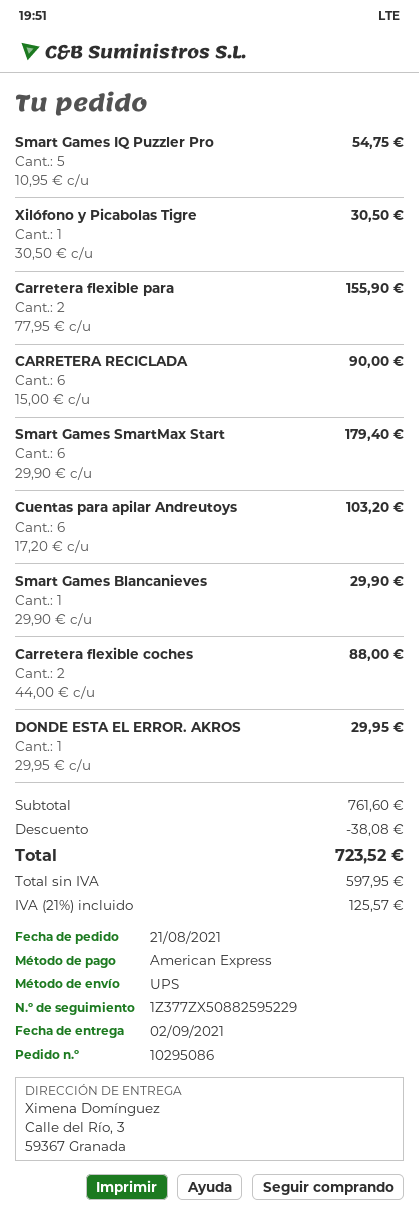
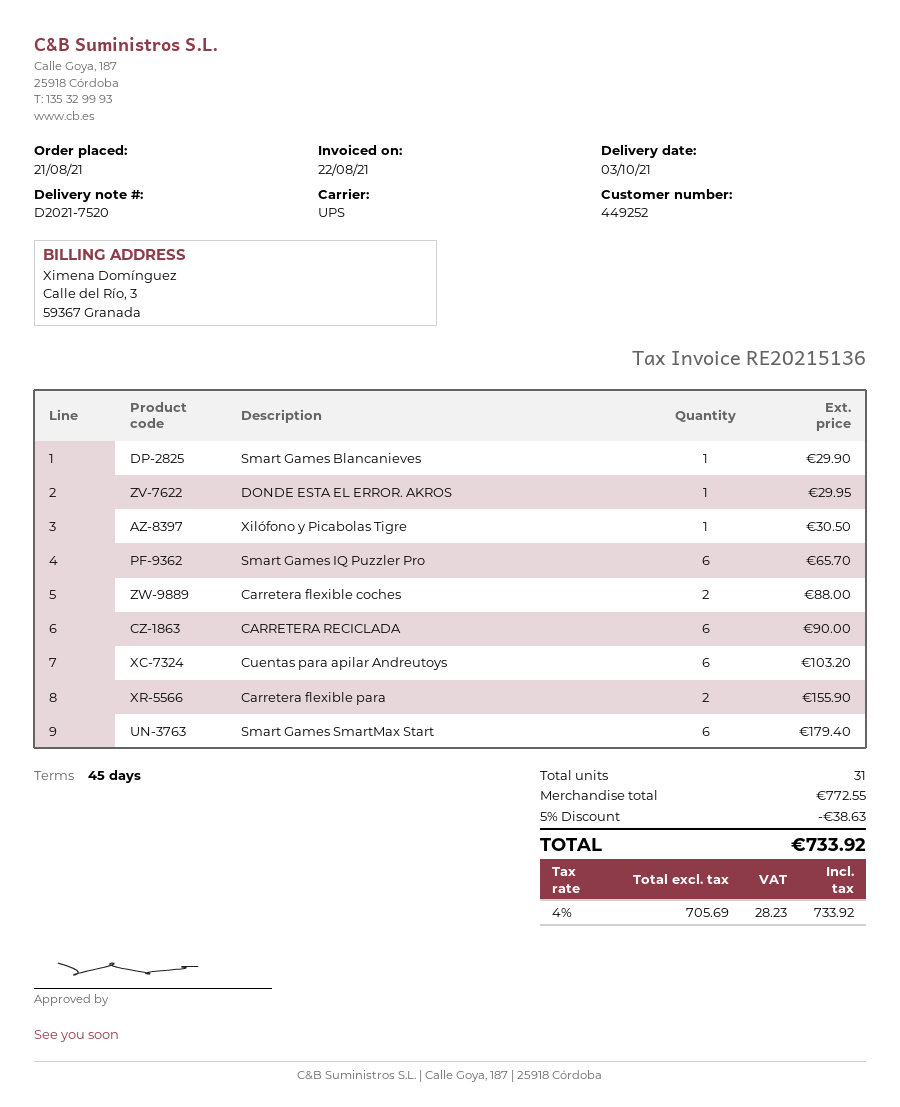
delivery date: 2021-09-02 -> 2021-10-03
Smart Games IQ Puzzler Pro: 5 for 54.75 -> 6 for 65.70
subtotal: 761.60 -> 772.55
discount: 38.08 -> 38.63
net: 597.95 -> 705.69
tax: 21% = 125.57 -> 4% = 28.23
total: 723.52 -> 733.92

